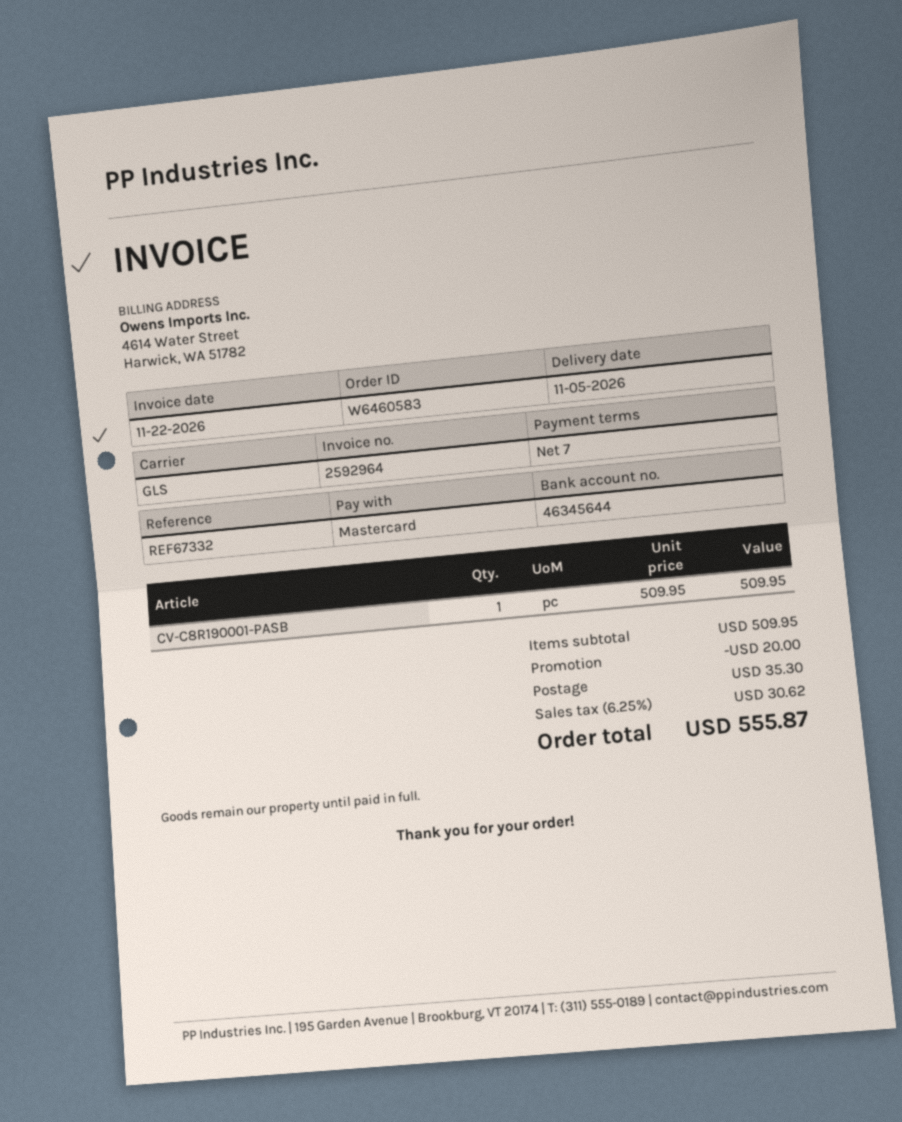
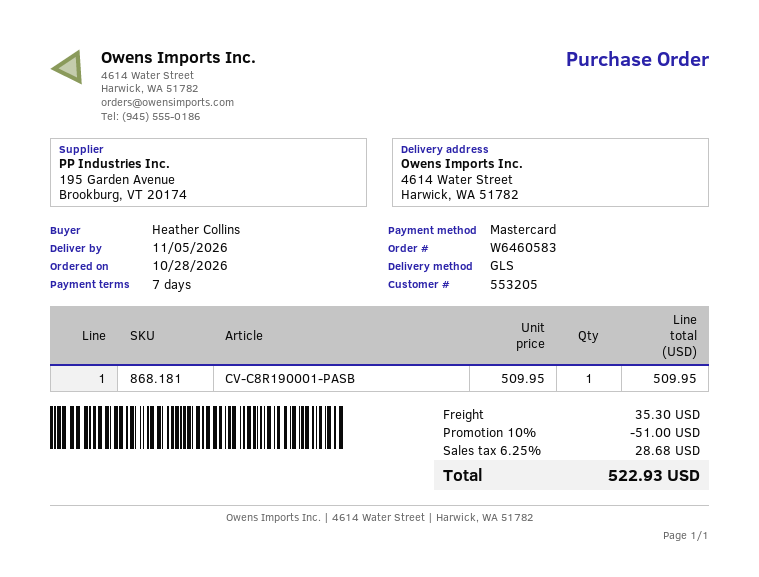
discount: 20.00 -> 51.00
tax: 6.25% = 30.62 -> 6.25% = 28.68
total: 555.87 -> 522.93

